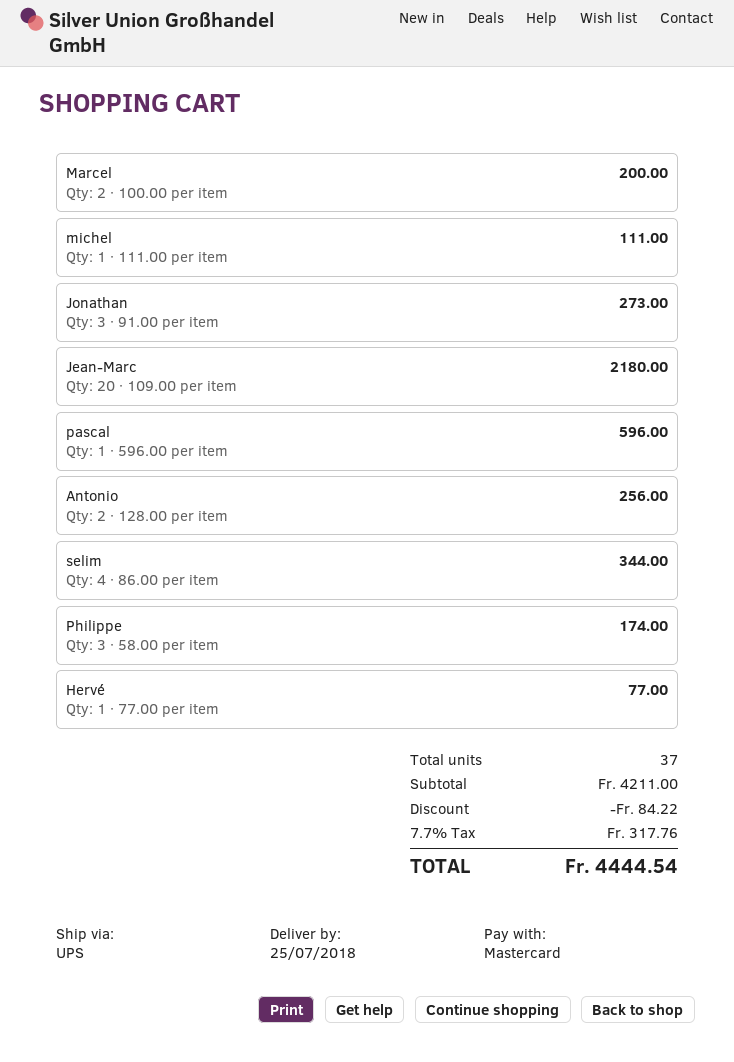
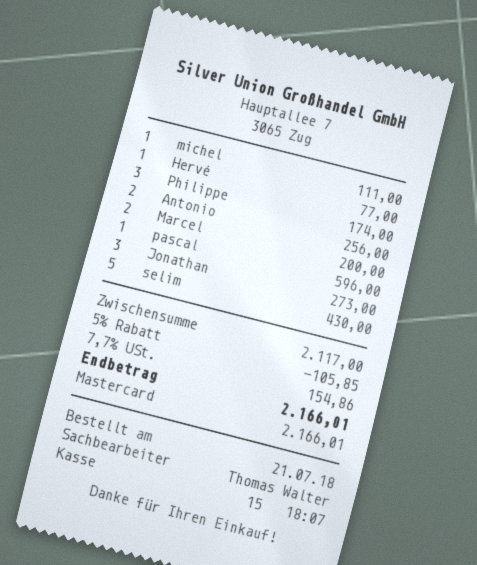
Jean-Marc: 20 for 2180.00 -> none
selim: 4 for 344.00 -> 5 for 430.00
subtotal: 4211.00 -> 2117.00
discount: 84.22 -> 105.85
tax: 7.7% = 317.76 -> 7.7% = 154.86
total: 4444.54 -> 2166.01

